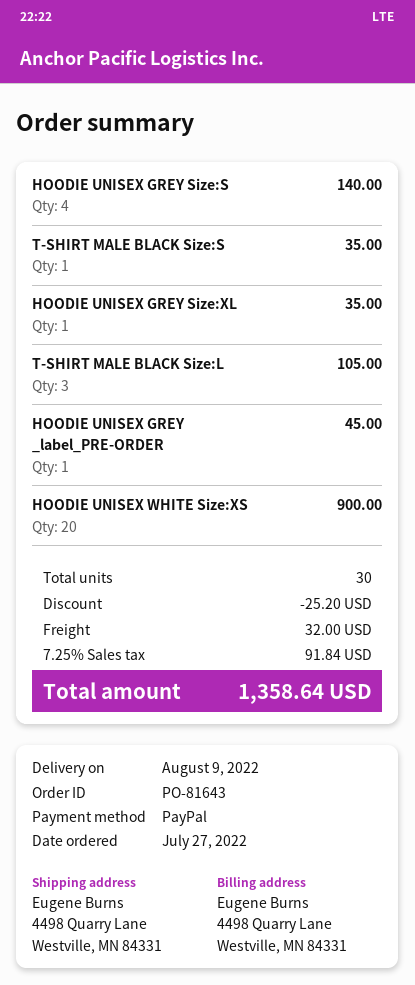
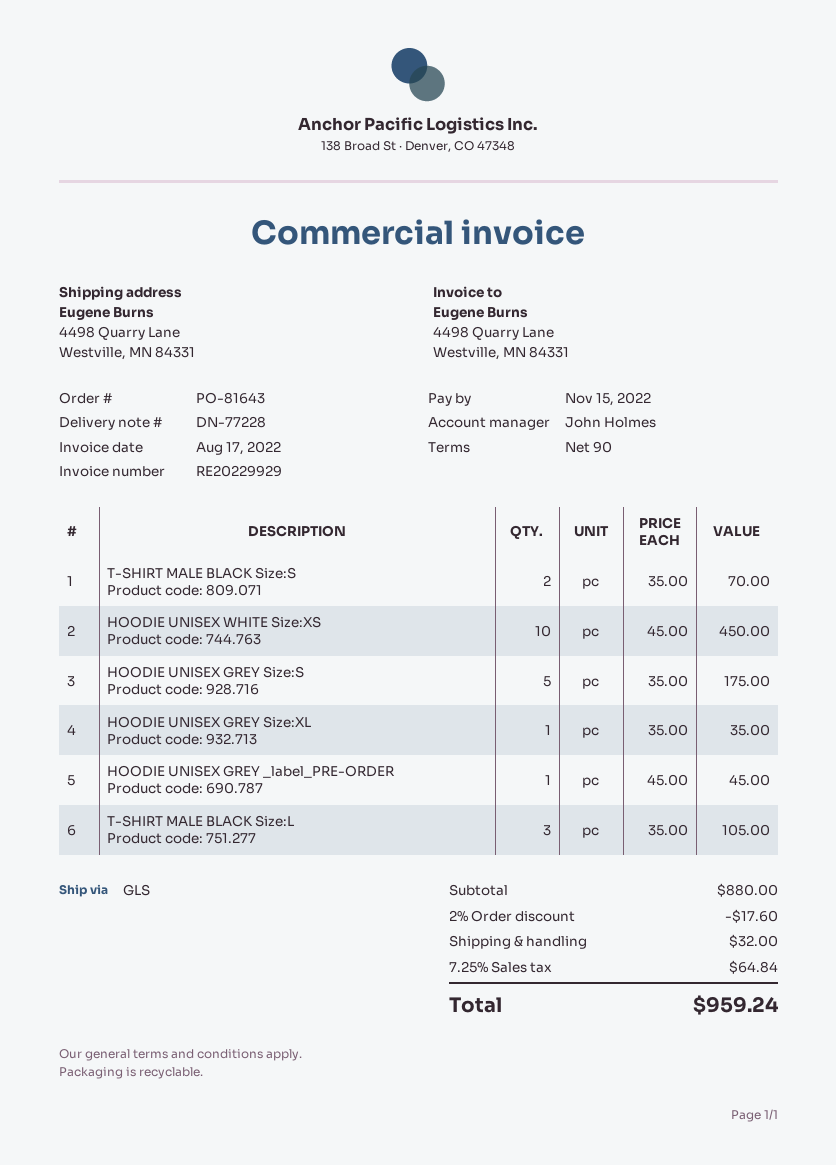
HOODIE UNISEX GREY Size:S: 4 for 140.00 -> 5 for 175.00
T-SHIRT MALE BLACK Size:S: 1 for 35.00 -> 2 for 70.00
HOODIE UNISEX WHITE Size:XS: 20 for 900.00 -> 10 for 450.00
discount: 25.20 -> 17.60
tax: 7.25% = 91.84 -> 7.25% = 64.84
total: 1358.64 -> 959.24

